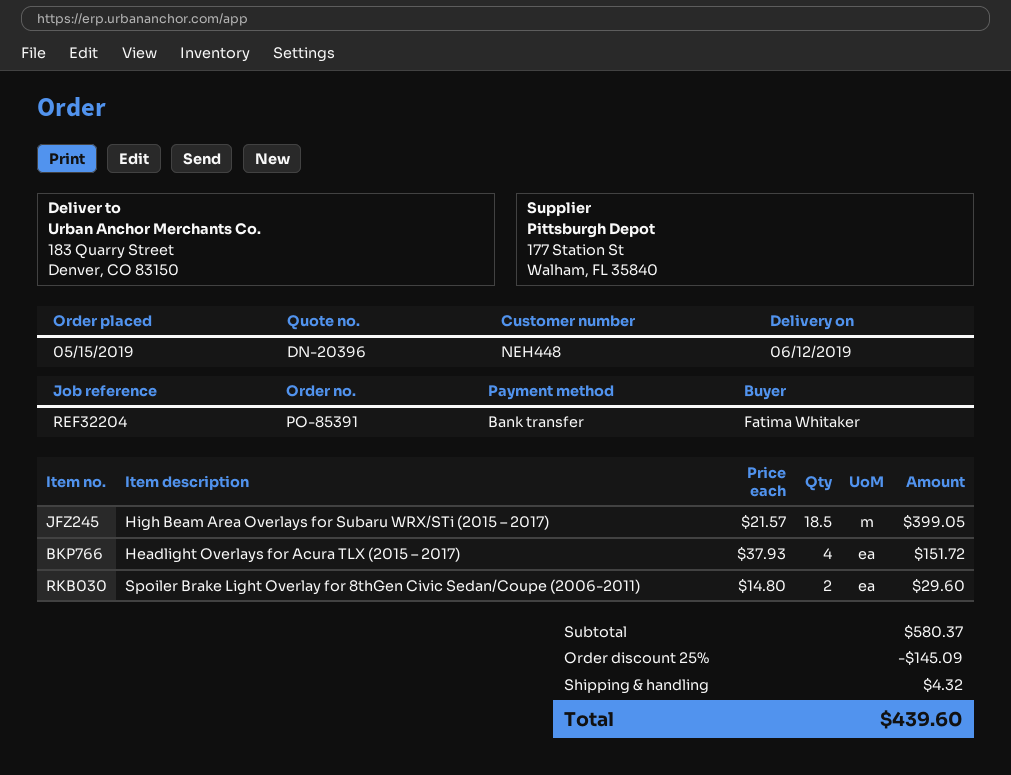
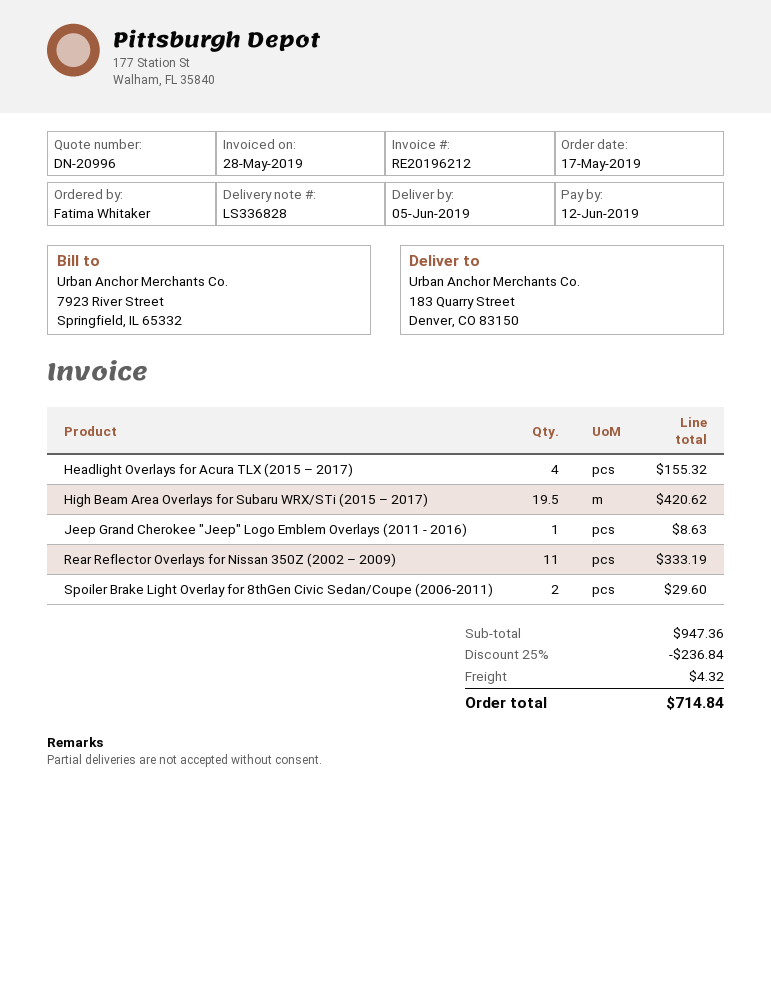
quote number: DN-20396 -> DN-20996
order date: 2019-05-15 -> 2019-05-17
delivery date: 2019-06-12 -> 2019-06-05
High Beam Area Overlays for Subaru WRX/STi (2015 – 2017): 18.5 for 399.05 -> 19.5 for 420.62
Headlight Overlays for Acura TLX (2015 – 2017): 4 for 151.72 -> 4 for 155.32
Jeep Grand Cherokee "Jeep" Logo Emblem Overlays (2011 - 2016): none -> 1 for 8.63
Rear Reflector Overlays for Nissan 350Z (2002 – 2009): none -> 11 for 333.19
subtotal: 580.37 -> 947.36
discount: 25% = 145.09 -> 25% = 236.84
total: 439.60 -> 714.84

